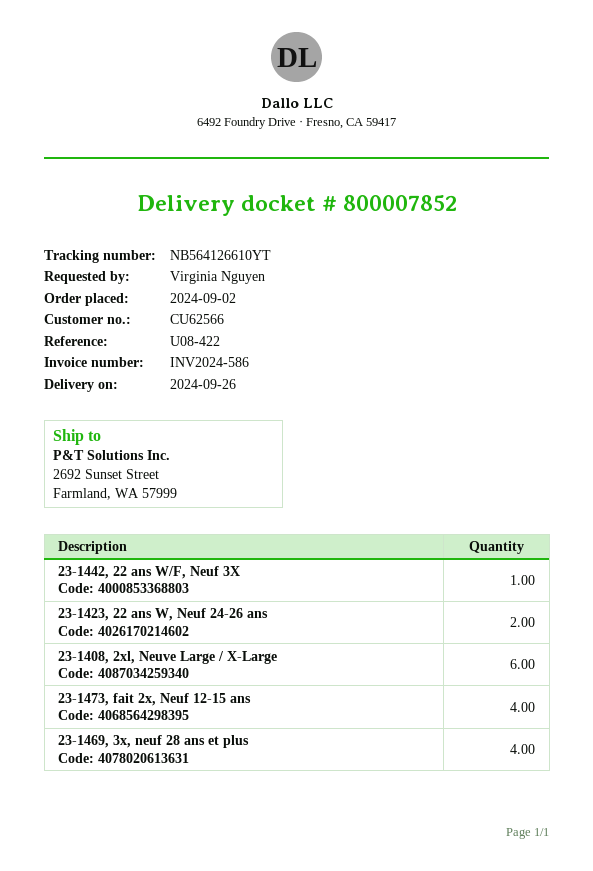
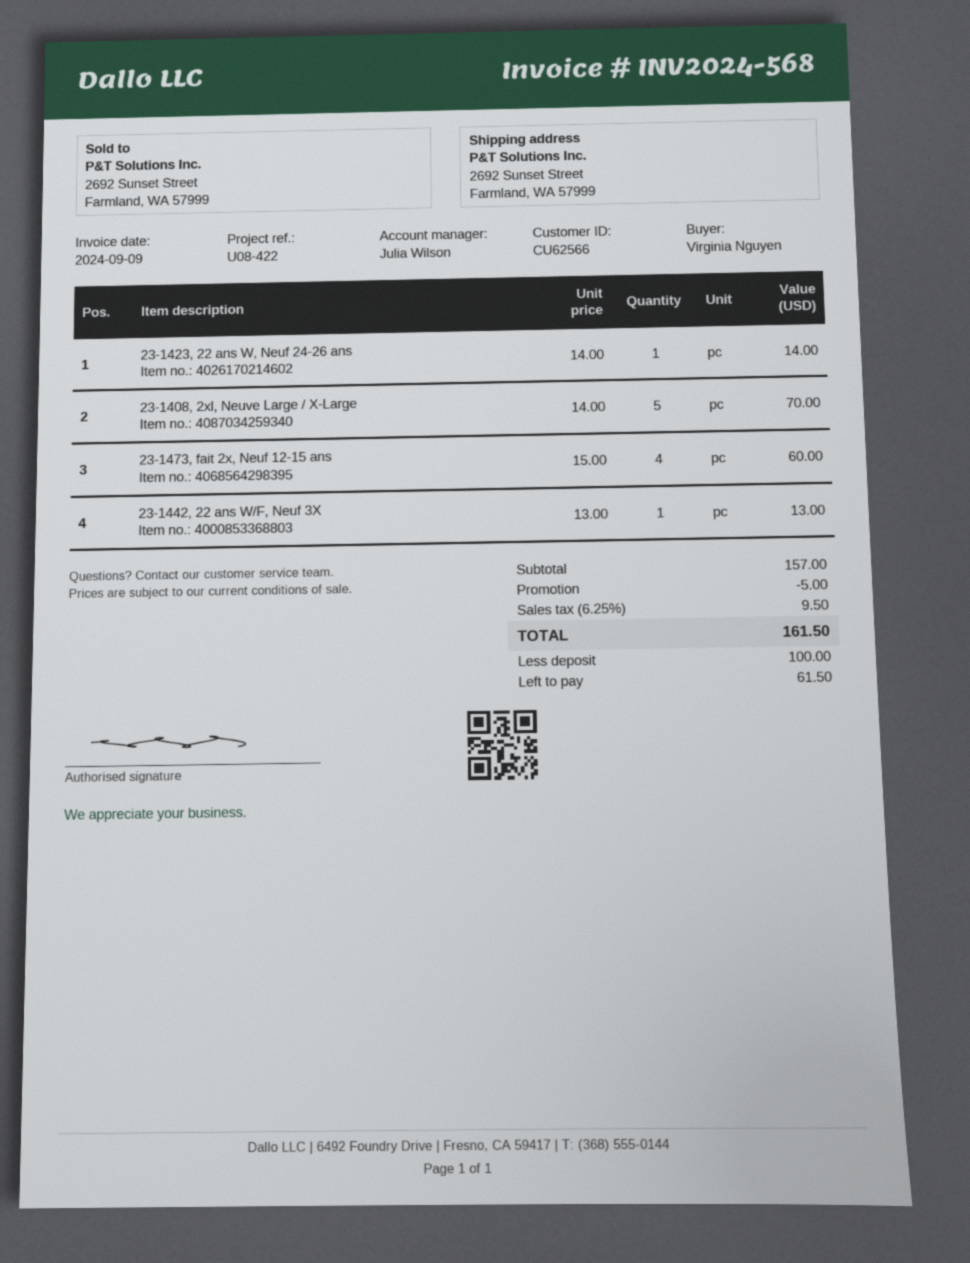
invoice number: INV2024-586 -> INV2024-568
23-1423, 22 ans W, Neuf 24-26 ans: 2 -> 1
23-1408, 2xl, Neuve Large / X-Large: 6 -> 5
23-1469, 3x, neuf 28 ans et plus: 4 -> none

